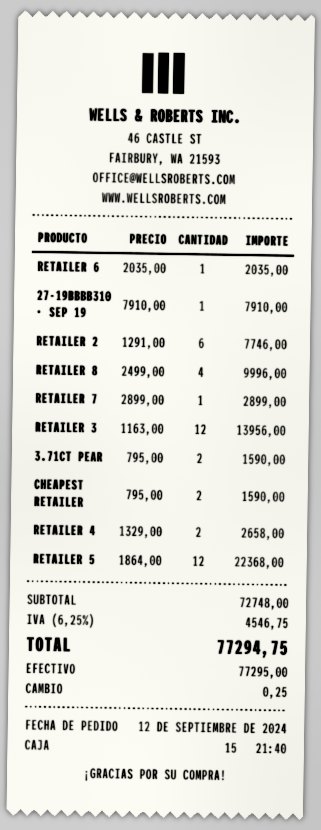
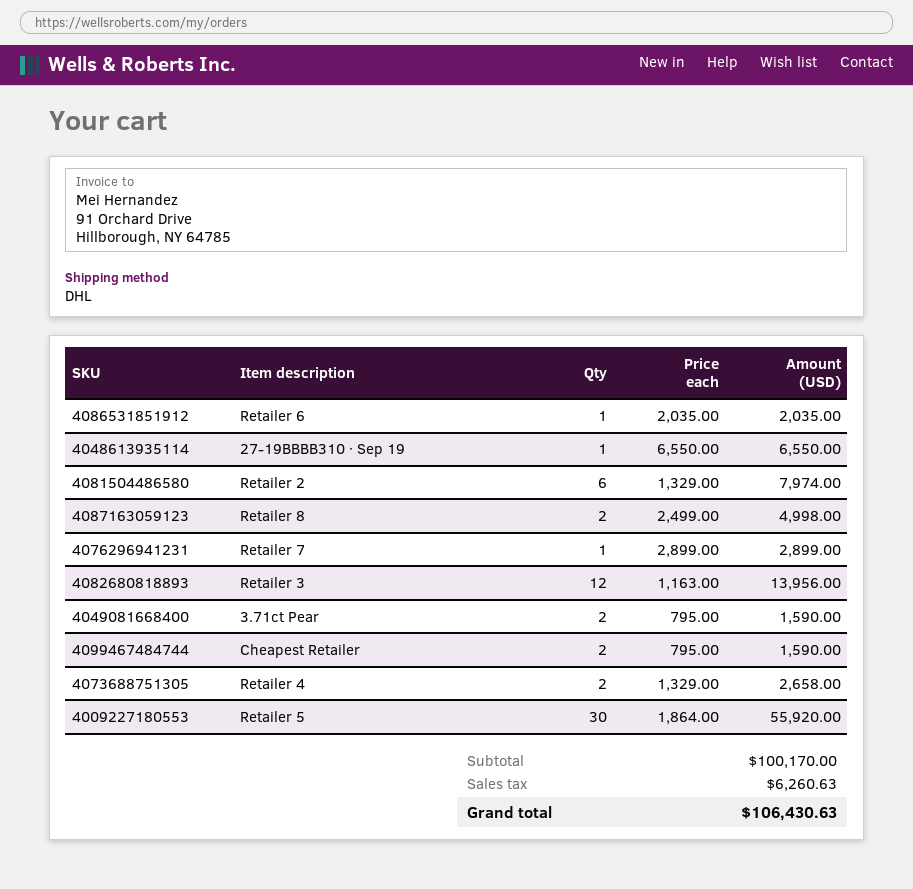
27-19BBBB310 · SEP 19: 1 x 7910.00 = 7910.00 -> 1 x 6550.00 = 6550.00
RETAILER 2: 6 x 1291.00 = 7746.00 -> 6 x 1329.00 = 7974.00
RETAILER 8: 4 x 2499.00 = 9996.00 -> 2 x 2499.00 = 4998.00
RETAILER 5: 12 x 1864.00 = 22368.00 -> 30 x 1864.00 = 55920.00
subtotal: 72748.00 -> 100170.00
tax: 4546.75 -> 6260.63
total: 77294.75 -> 106430.63

